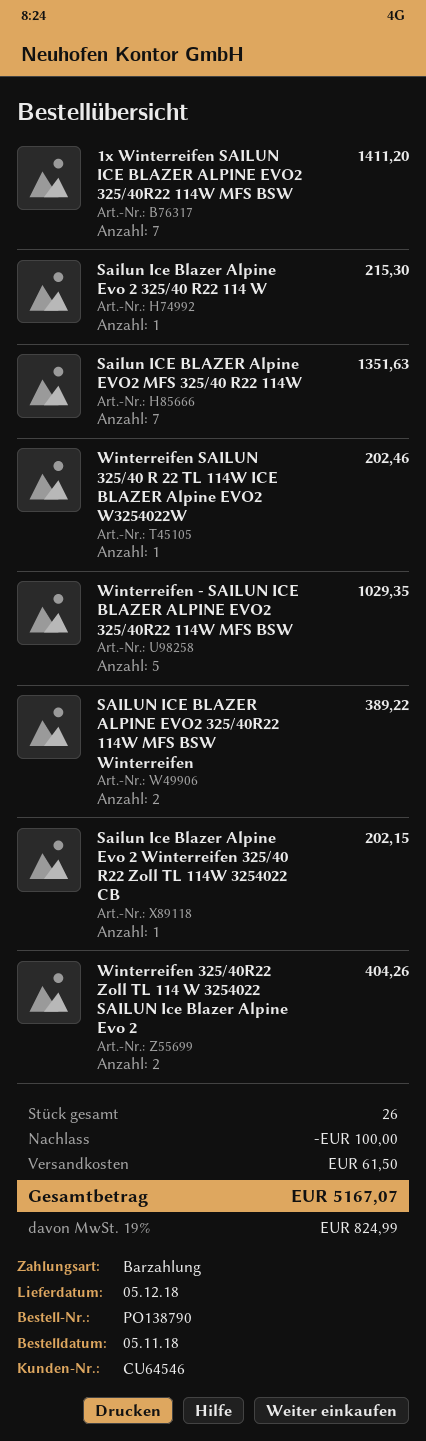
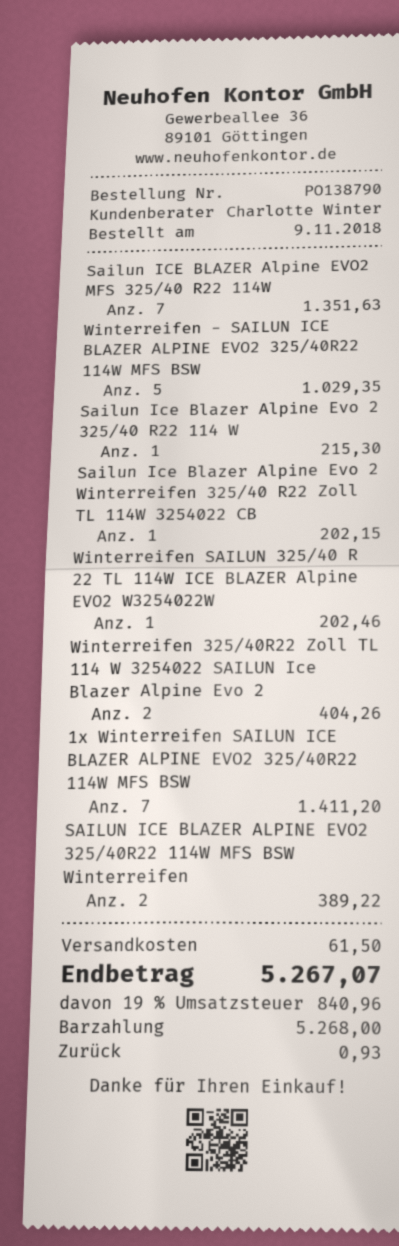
order date: 2018-11-05 -> 2018-11-09
discount: 100.00 -> none
tax: 19% = 824.99 -> 19% = 840.96
total: 5167.07 -> 5267.07

